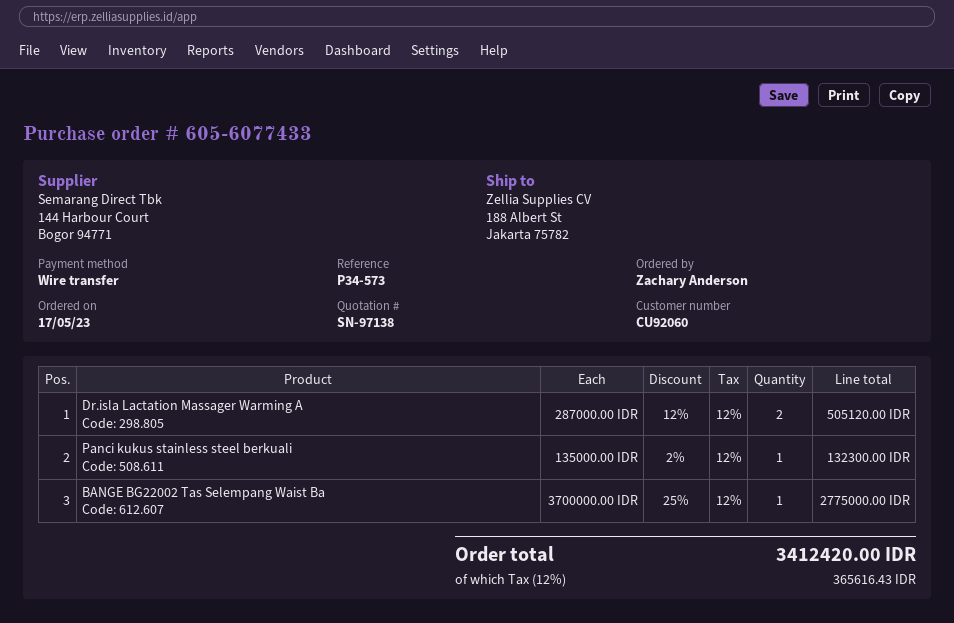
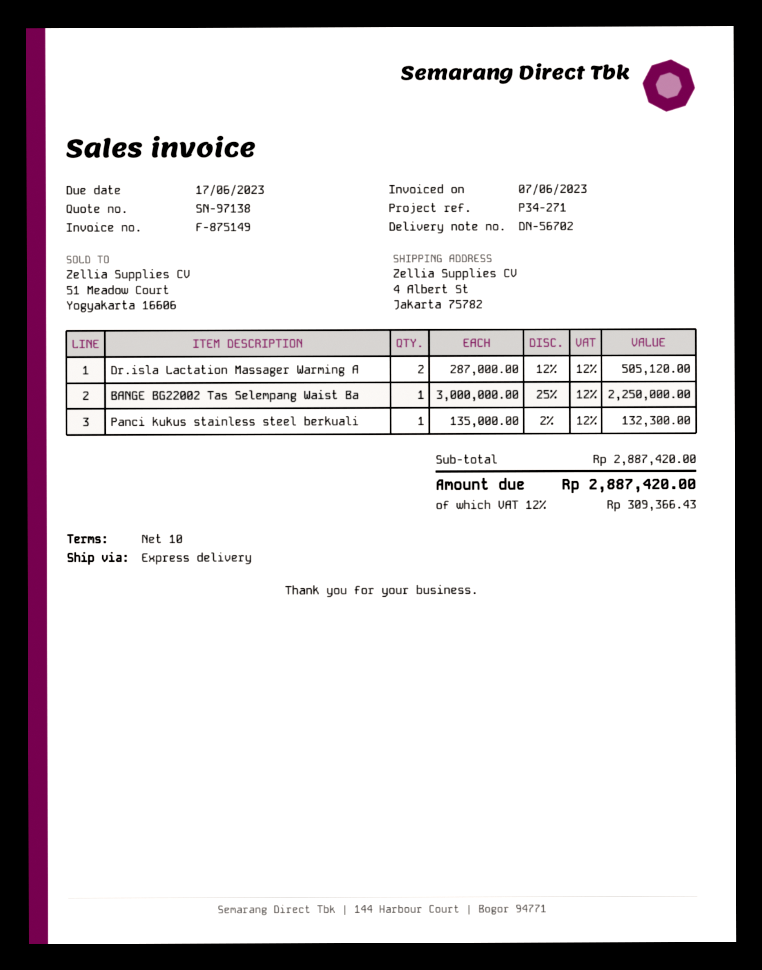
reference: P34-573 -> P34-271
ship to: 188 Albert St, Jakarta 75782 -> 4 Albert St, Jakarta 75782
BANGE BG22002 Tas Selempang Waist Ba: 1 x 3700000.00 - 25% = 2775000.00 -> 1 x 3000000.00 - 25% = 2250000.00
tax: 12% = 365616.43 -> 12% = 309366.43
total: 3412420.00 -> 2887420.00

